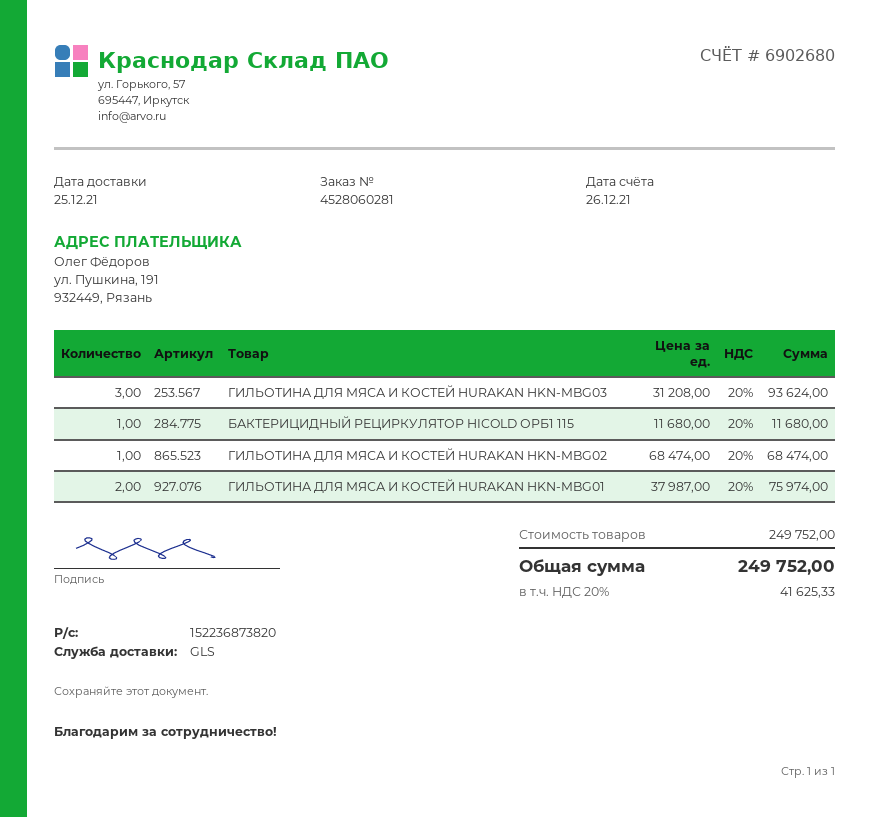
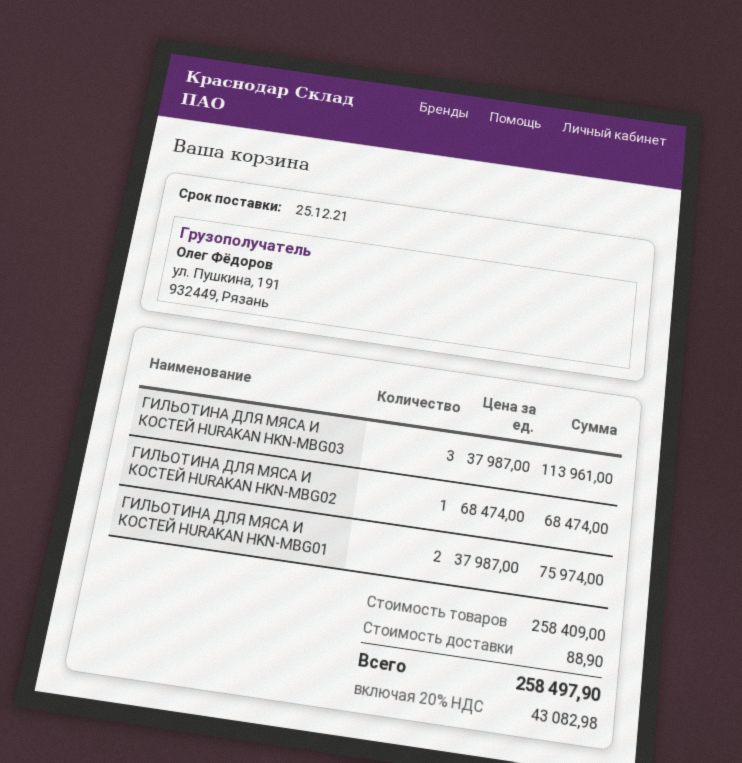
ГИЛЬОТИНА ДЛЯ МЯСА И КОСТЕЙ HURAKAN HKN-MBG03: 3 x 31208.00 = 93624.00 -> 3 x 37987.00 = 113961.00
БАКТЕРИЦИДНЫЙ РЕЦИРКУЛЯТОР HICOLD ОРБ1 115: 1 x 11680.00 = 11680.00 -> none
subtotal: 249752.00 -> 258409.00
shipping: none -> 88.90
tax: 20% = 41625.33 -> 20% = 43082.98
total: 249752.00 -> 258497.90

